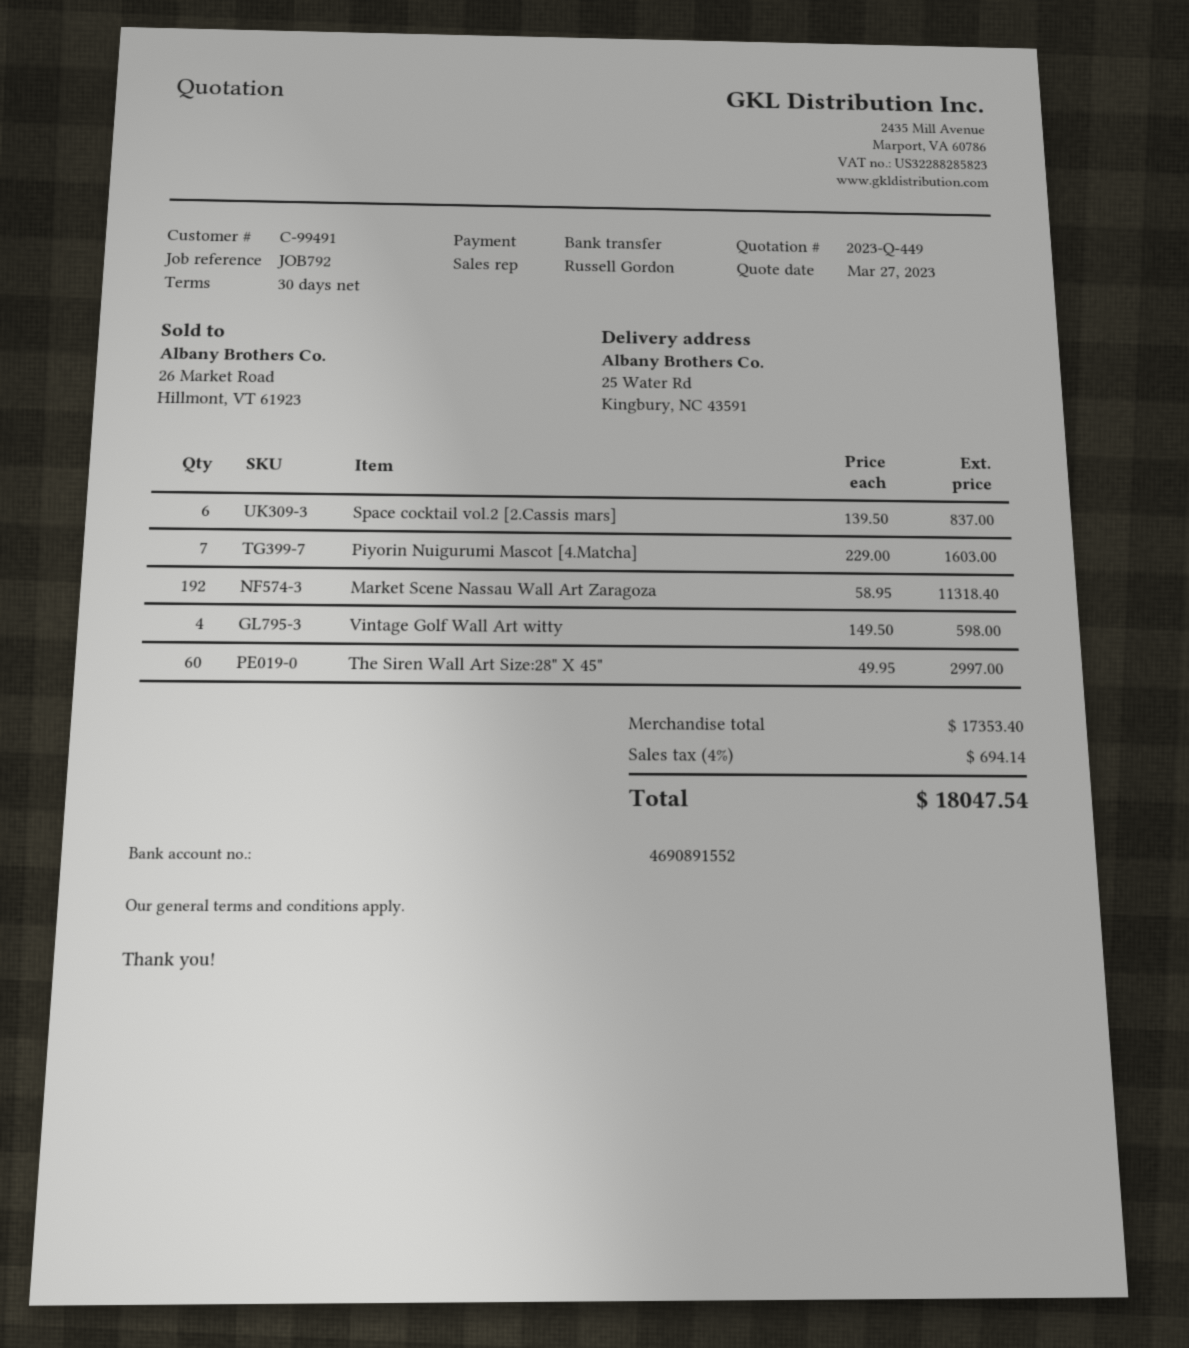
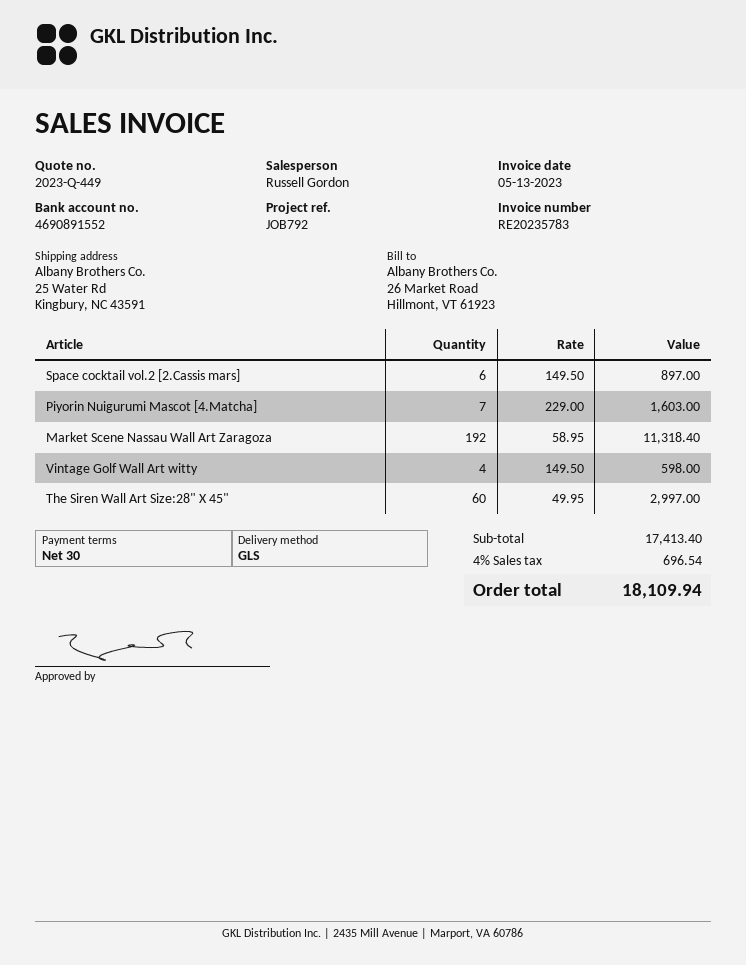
Space cocktail vol.2 [2.Cassis mars]: 6 x 139.50 = 837.00 -> 6 x 149.50 = 897.00
subtotal: 17353.40 -> 17413.40
tax: 4% = 694.14 -> 4% = 696.54
total: 18047.54 -> 18109.94

